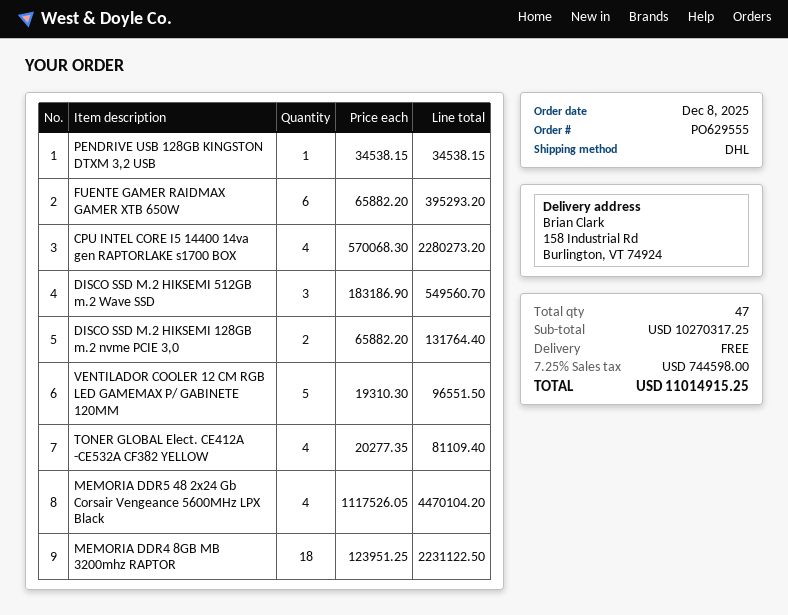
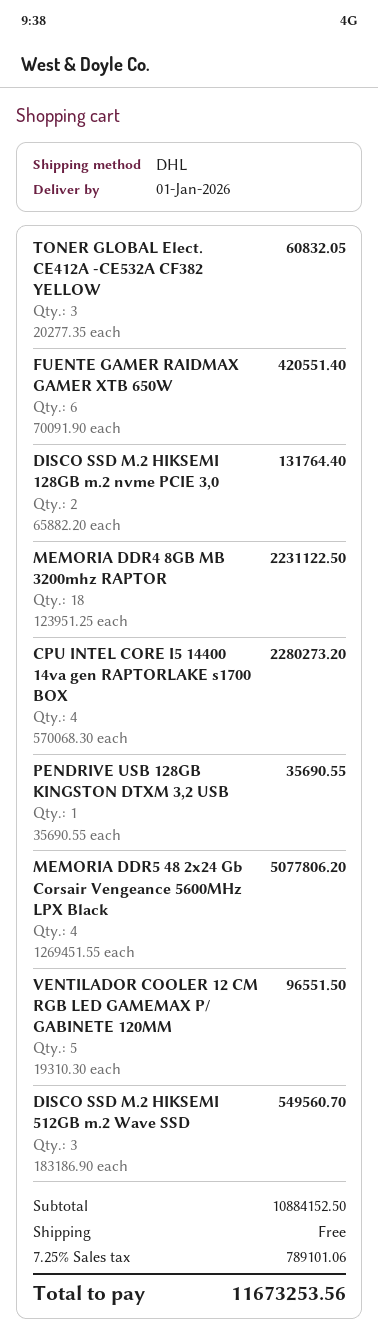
PENDRIVE USB 128GB KINGSTON DTXM 3,2 USB: 1 x 34538.15 = 34538.15 -> 1 x 35690.55 = 35690.55
FUENTE GAMER RAIDMAX GAMER XTB 650W: 6 x 65882.20 = 395293.20 -> 6 x 70091.90 = 420551.40
TONER GLOBAL Elect. CE412A -CE532A CF382 YELLOW: 4 x 20277.35 = 81109.40 -> 3 x 20277.35 = 60832.05
MEMORIA DDR5 48 2x24 Gb Corsair Vengeance 5600MHz LPX Black: 4 x 1117526.05 = 4470104.20 -> 4 x 1269451.55 = 5077806.20
subtotal: 10270317.25 -> 10884152.50
tax: 7.25% = 744598.00 -> 7.25% = 789101.06
total: 11014915.25 -> 11673253.56

